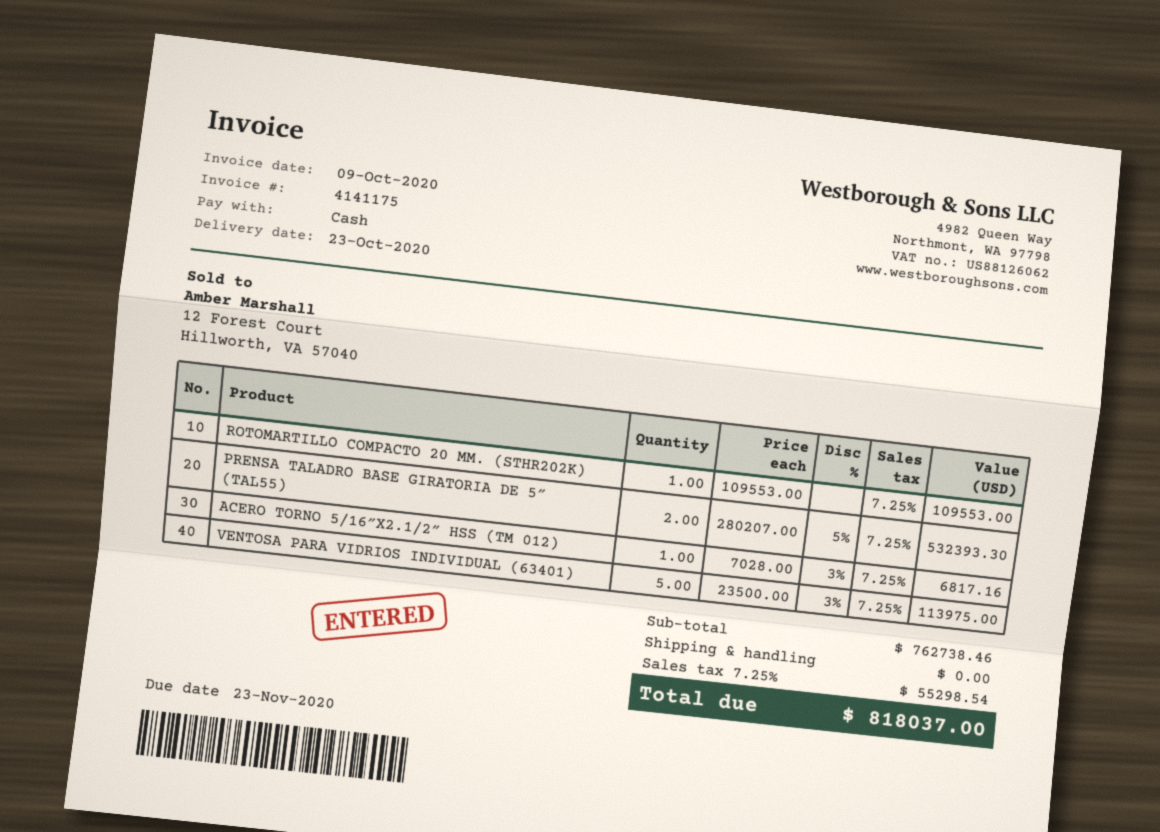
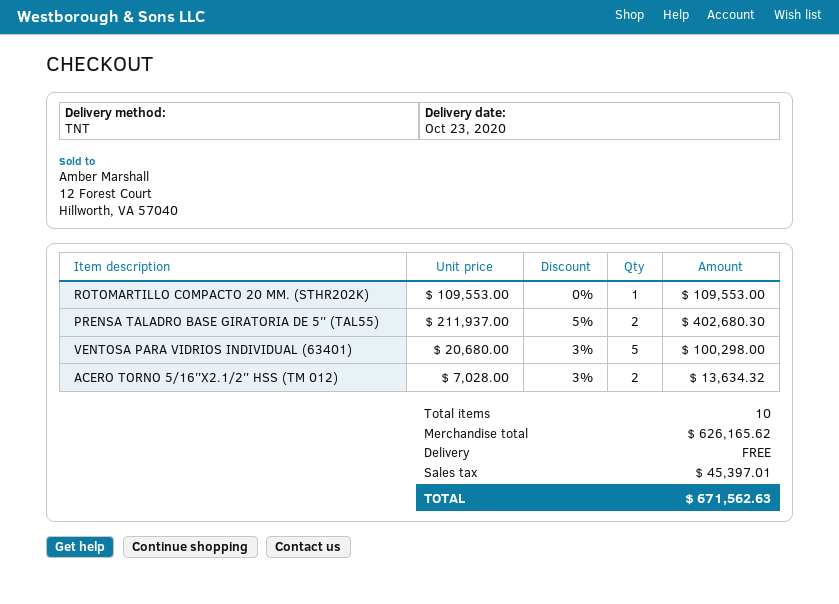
PRENSA TALADRO BASE GIRATORIA DE 5″ (TAL55): 2 x 280207.00 - 5% = 532393.30 -> 2 x 211937.00 - 5% = 402680.30
ACERO TORNO 5/16″X2.1/2″ HSS (TM 012): 1 x 7028.00 - 3% = 6817.16 -> 2 x 7028.00 - 3% = 13634.32
VENTOSA PARA VIDRIOS INDIVIDUAL (63401): 5 x 23500.00 - 3% = 113975.00 -> 5 x 20680.00 - 3% = 100298.00
subtotal: 762738.46 -> 626165.62
tax: 55298.54 -> 45397.01
total: 818037.00 -> 671562.63

